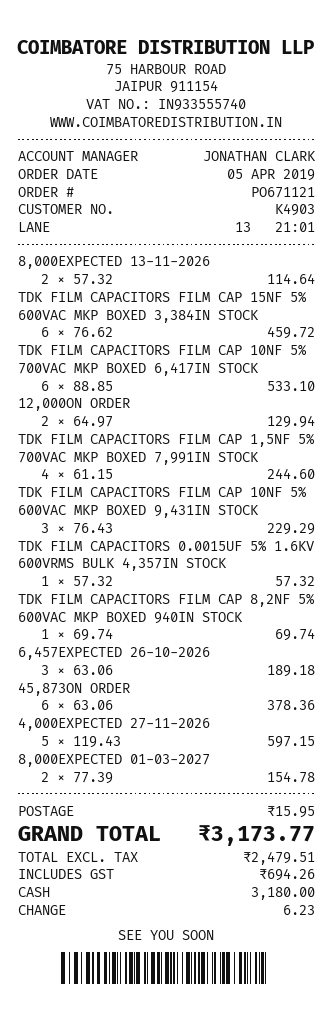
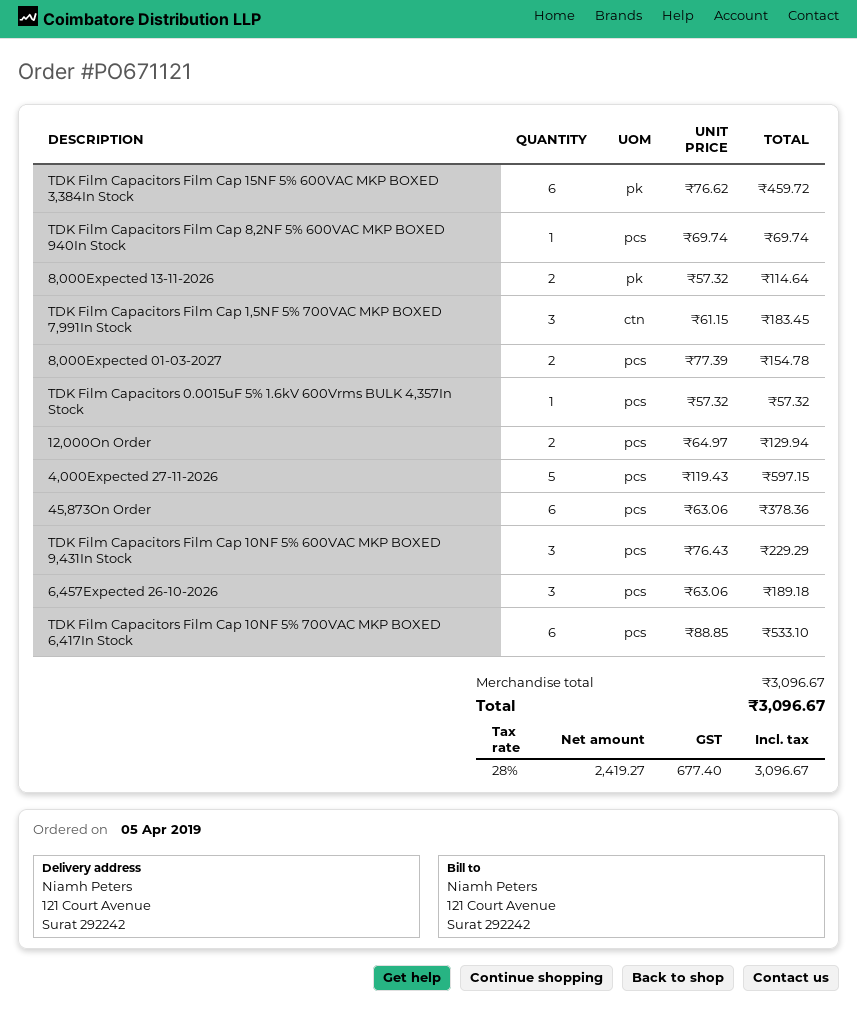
TDK FILM CAPACITORS FILM CAP 1,5NF 5% 700VAC MKP BOXED 7,991IN STOCK: 4 x 61.15 = 244.60 -> 3 x 61.15 = 183.45
shipping: 15.95 -> none
net: 2479.51 -> 2419.27
tax: 694.26 -> 677.40
total: 3173.77 -> 3096.67

